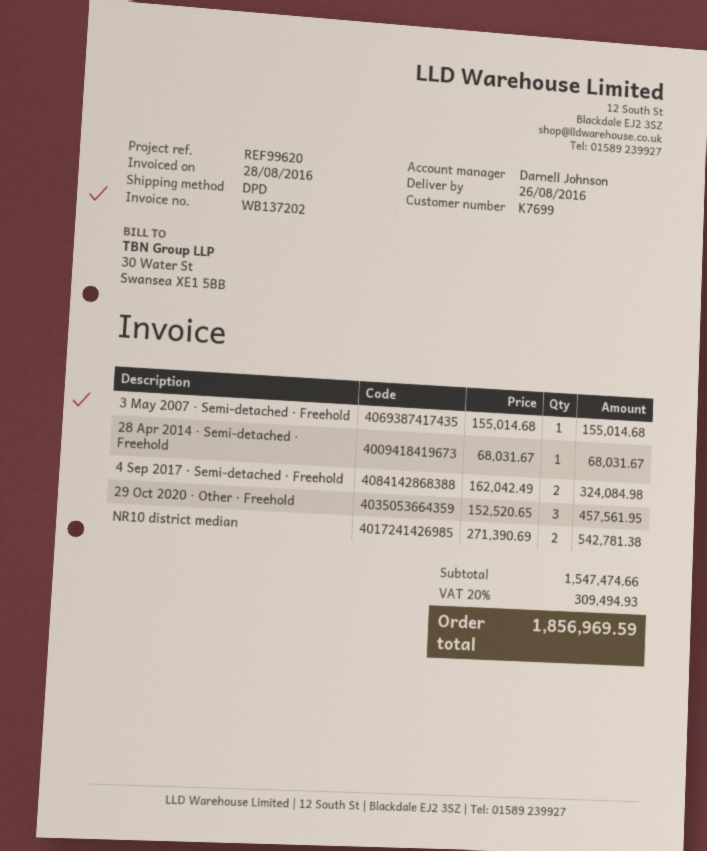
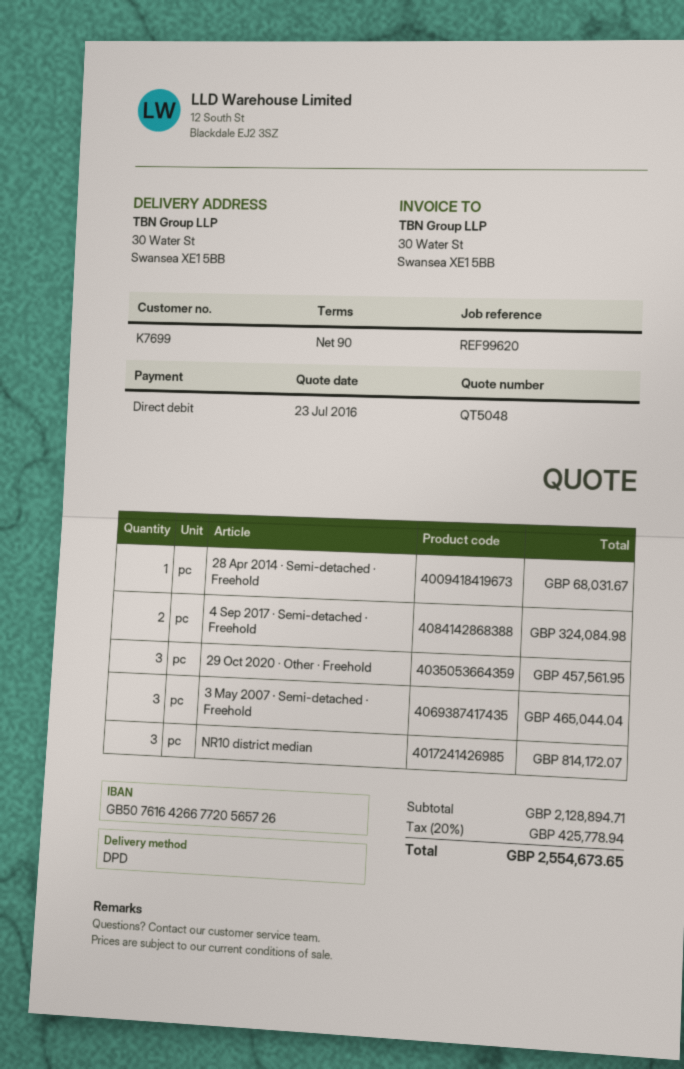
3 May 2007 · Semi-detached · Freehold: 1 for 155014.68 -> 3 for 465044.04
NR10 district median: 2 for 542781.38 -> 3 for 814172.07
subtotal: 1547474.66 -> 2128894.71
tax: 20% = 309494.93 -> 20% = 425778.94
total: 1856969.59 -> 2554673.65

